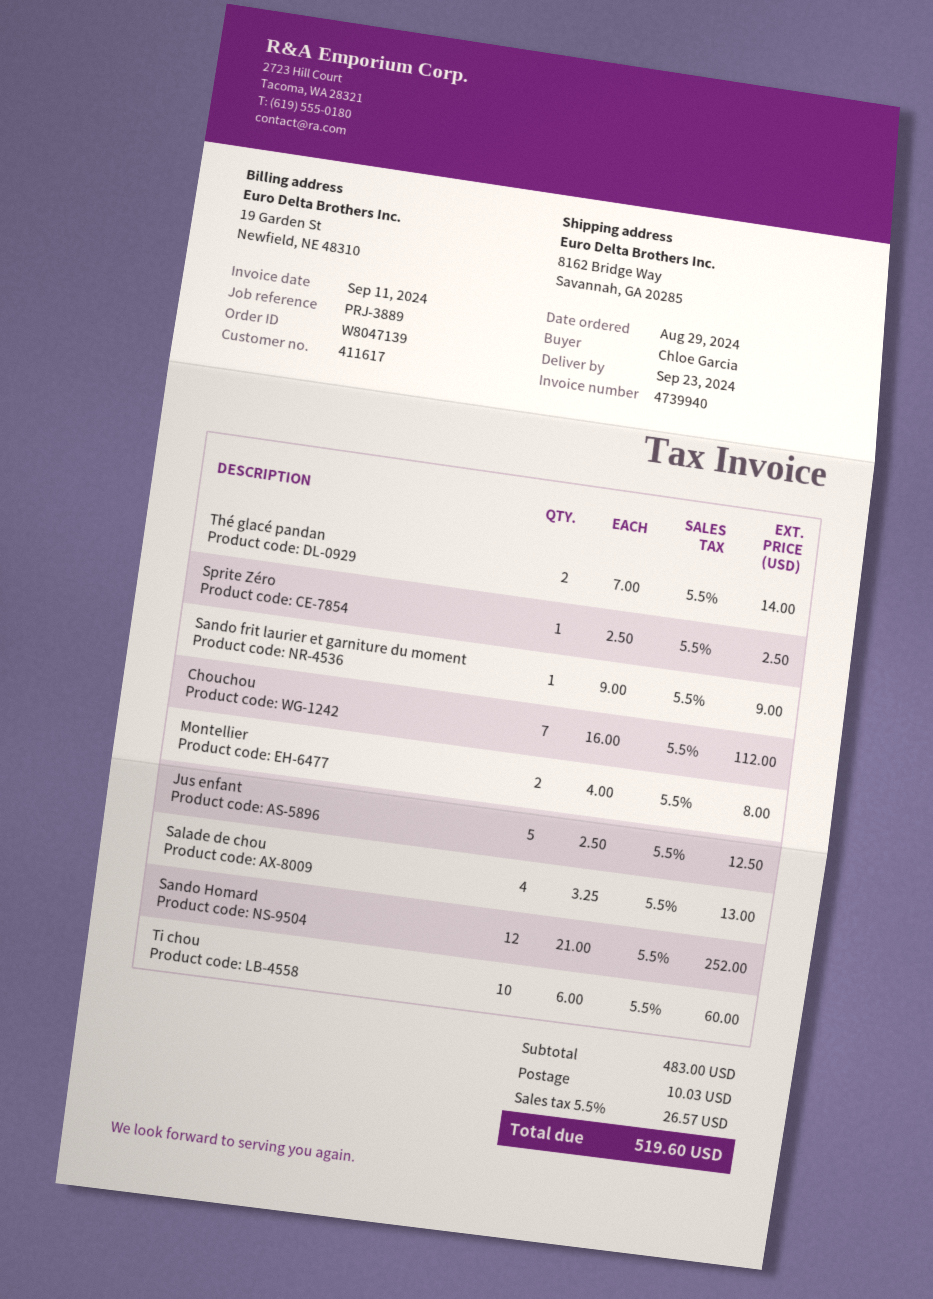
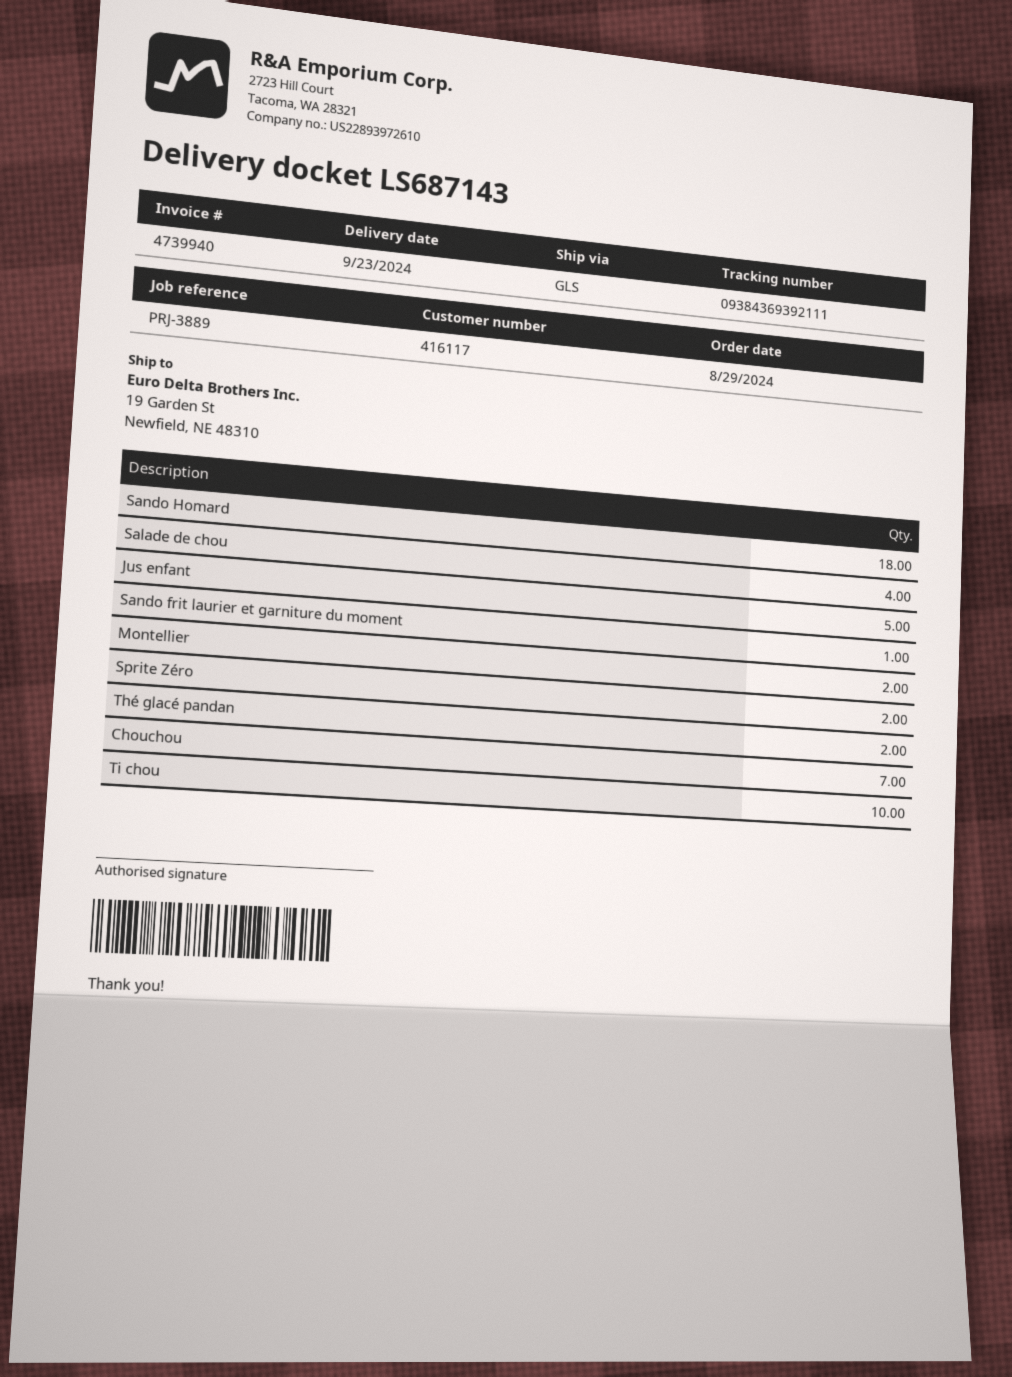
customer number: 411617 -> 416117
ship to: 8162 Bridge Way, Savannah, GA 20285 -> 19 Garden St, Newfield, NE 48310
Sprite Zéro: 1 -> 2
Sando Homard: 12 -> 18

